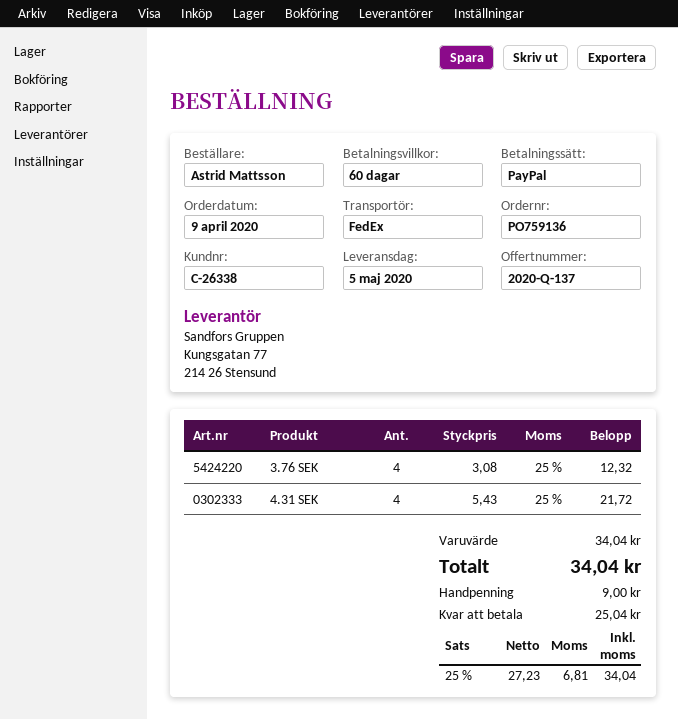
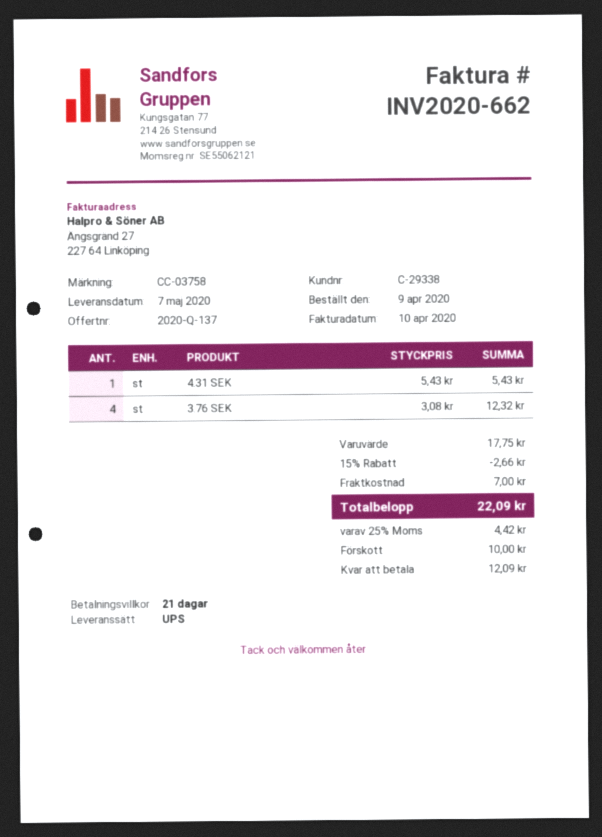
delivery date: 2020-05-05 -> 2020-05-07
payment terms: 60 days -> 21 days
customer number: C-26338 -> C-29338
shipping method: FedEx -> UPS
4.31 SEK: 4 x 5.43 = 21.72 -> 1 x 5.43 = 5.43
subtotal: 34.04 -> 17.75
discount: none -> 15% = 2.66
shipping: none -> 7.00
tax: 25% = 6.81 -> 25% = 4.42
total: 34.04 -> 22.09
deposit: 9.00 -> 10.00
balance: 25.04 -> 12.09

